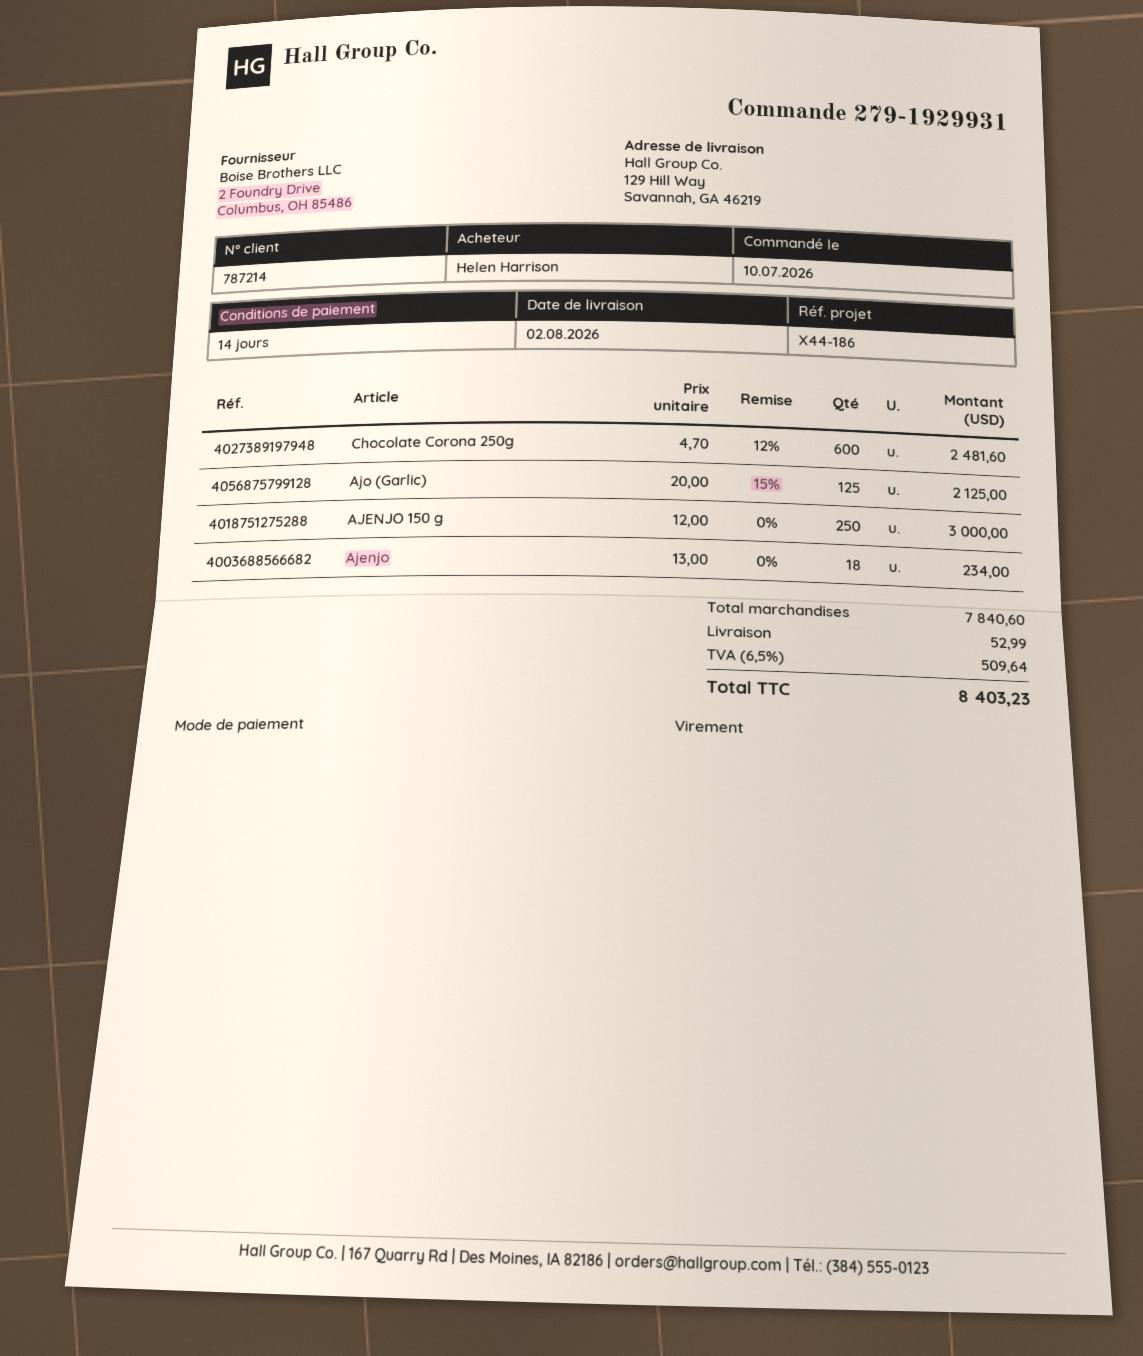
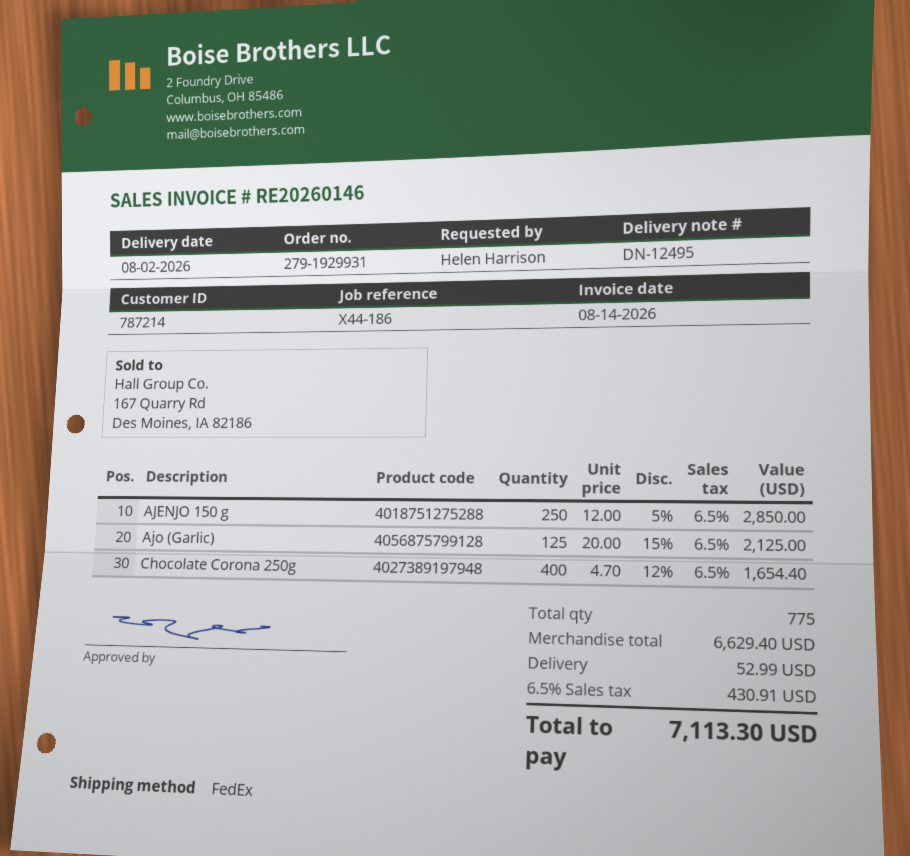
Chocolate Corona 250g: 600 x 4.70 - 12% = 2481.60 -> 400 x 4.70 - 12% = 1654.40
AJENJO 150 g: 250 x 12.00 = 3000.00 -> 250 x 12.00 - 5% = 2850.00
Ajenjo: 18 x 13.00 = 234.00 -> none
subtotal: 7840.60 -> 6629.40
tax: 6.5% = 509.64 -> 6.5% = 430.91
total: 8403.23 -> 7113.30

